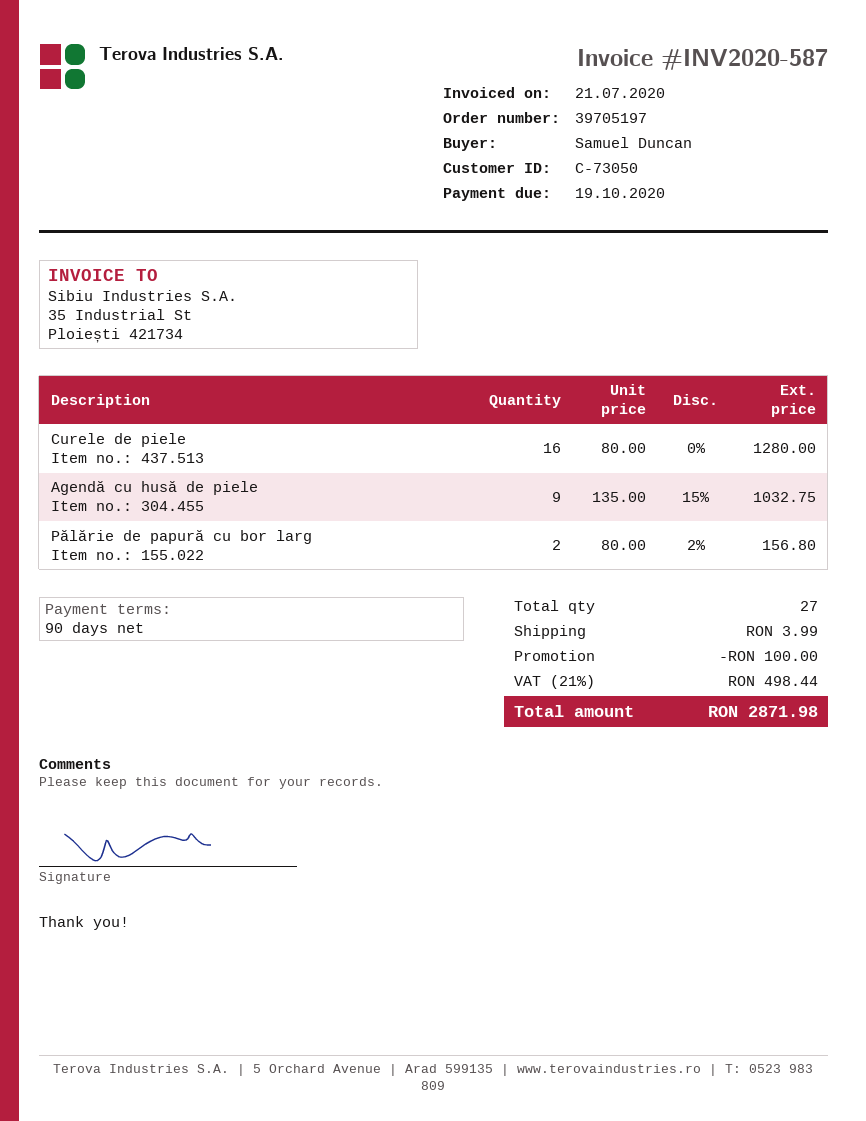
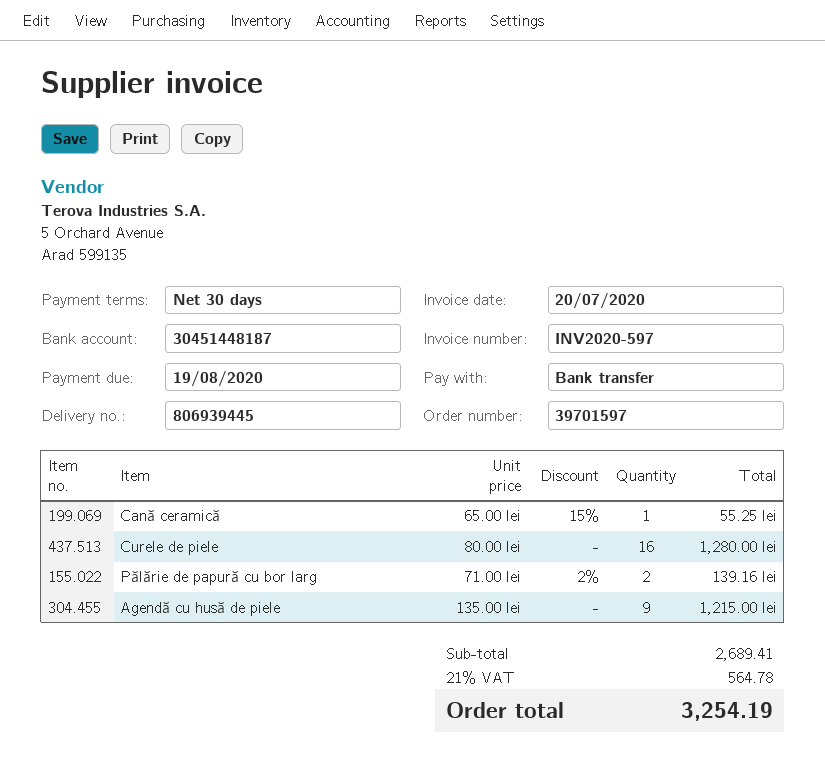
order number: 39705197 -> 39701597
invoice number: INV2020-587 -> INV2020-597
invoice date: 2020-07-21 -> 2020-07-20
payment terms: 90 days -> 30 days
due date: 2020-10-19 -> 2020-08-19
Agendă cu husă de piele: 9 x 135.00 - 15% = 1032.75 -> 9 x 135.00 = 1215.00
Pălărie de papură cu bor larg: 2 x 80.00 - 2% = 156.80 -> 2 x 71.00 - 2% = 139.16
Cană ceramică: none -> 1 x 65.00 - 15% = 55.25
discount: 100.00 -> none
shipping: 3.99 -> none
tax: 21% = 498.44 -> 21% = 564.78
total: 2871.98 -> 3254.19

